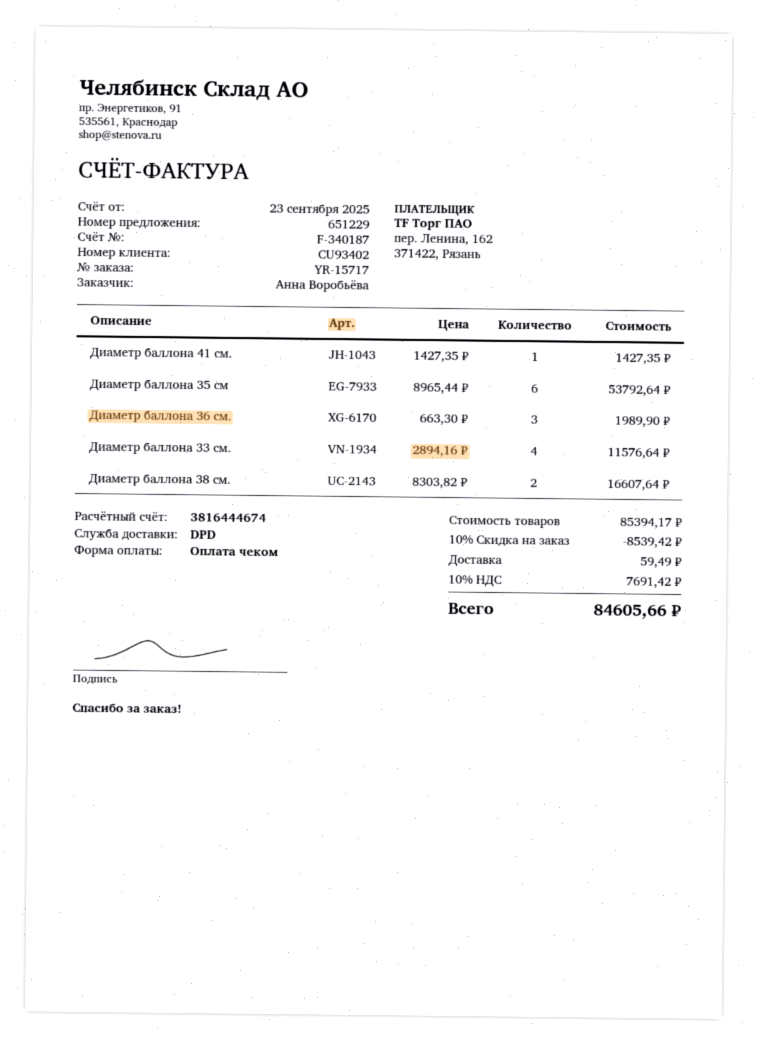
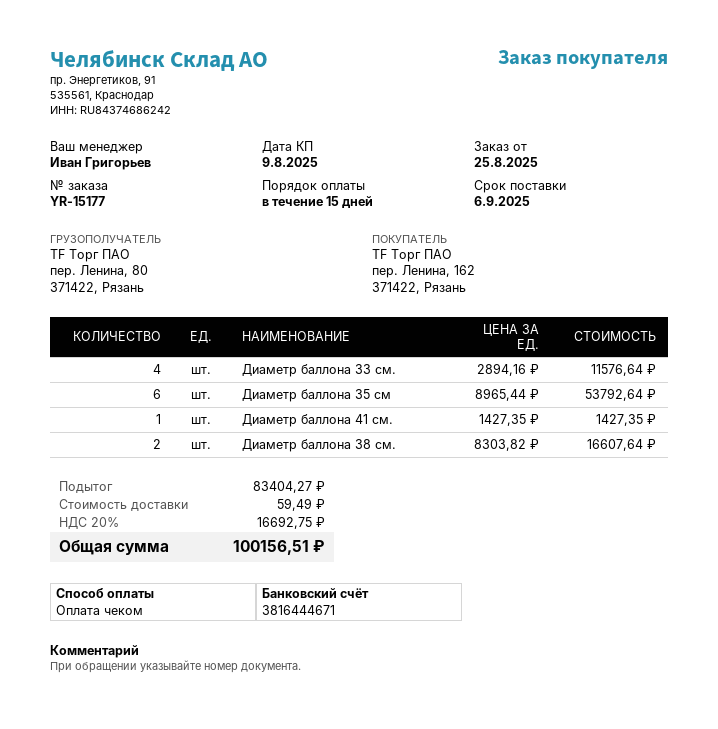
order number: YR-15717 -> YR-15177
bank account: 3816444674 -> 3816444671
Диаметр баллона 36 см.: 3 x 663.30 = 1989.90 -> none
subtotal: 85394.17 -> 83404.27
discount: 10% = 8539.42 -> none
tax: 10% = 7691.42 -> 20% = 16692.75
total: 84605.66 -> 100156.51

